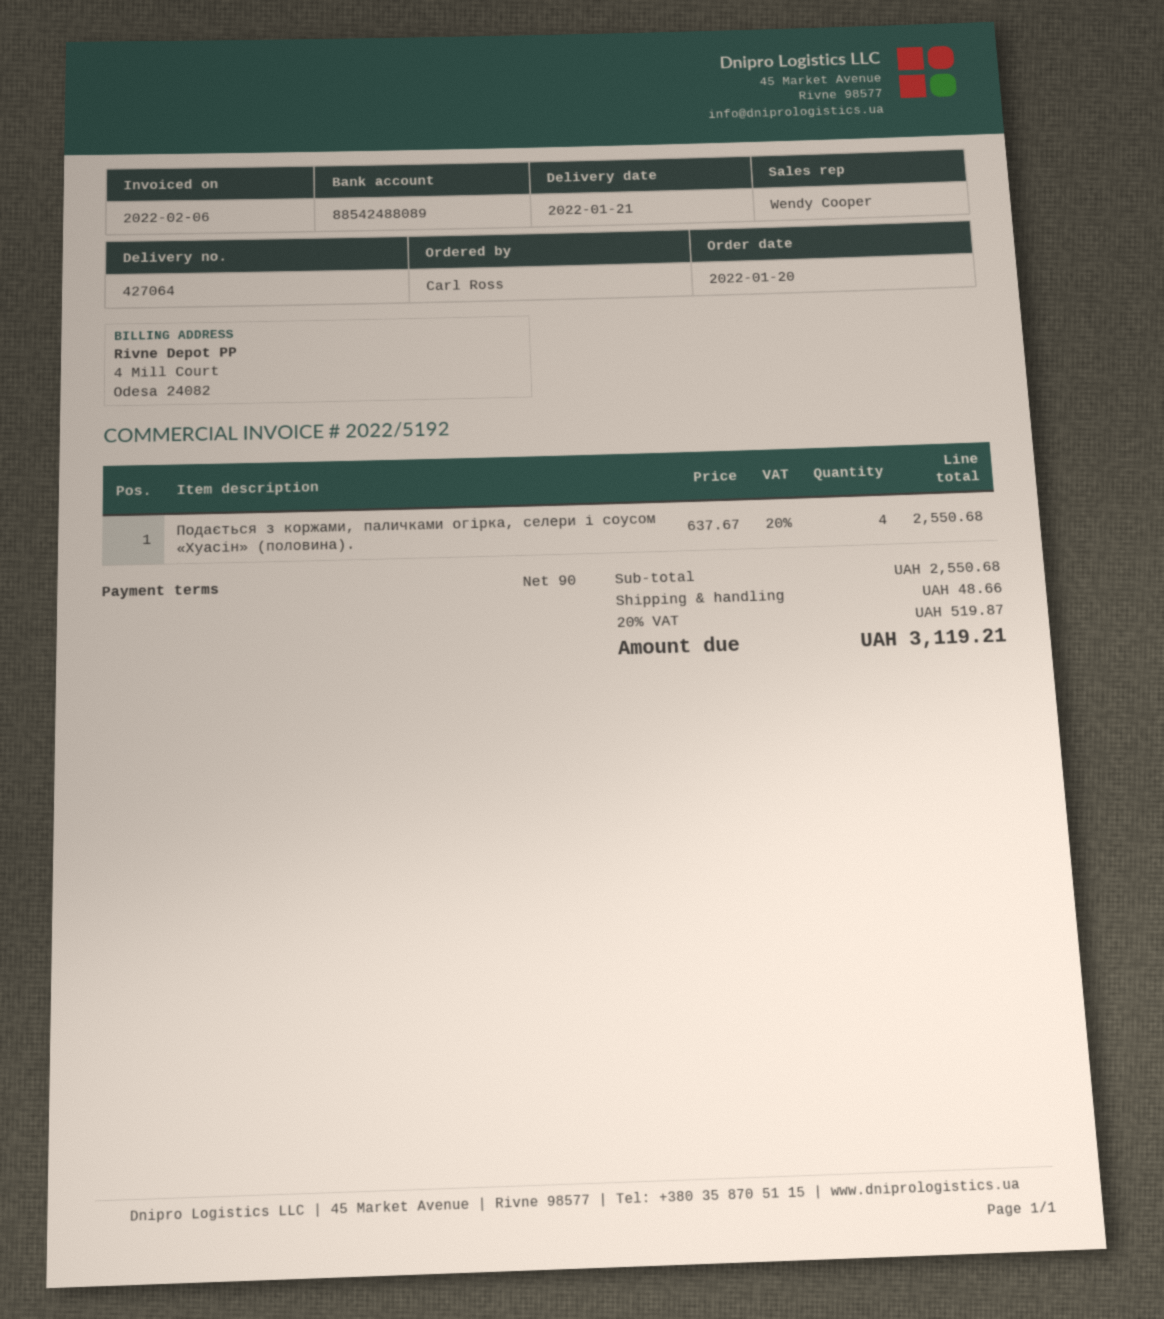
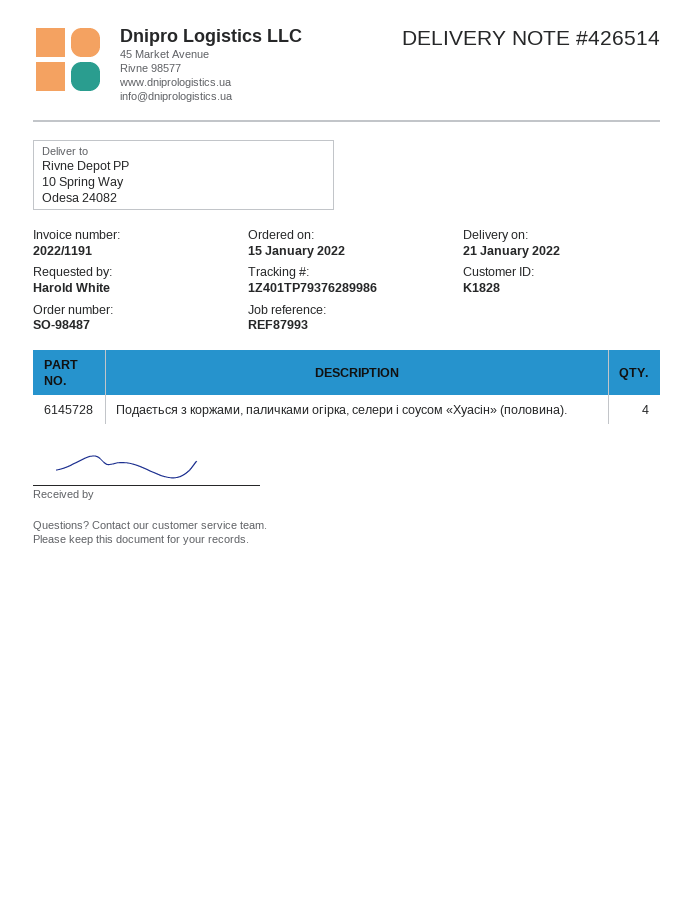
order date: 2022-01-20 -> 2022-01-15
delivery note number: 427064 -> 426514
invoice number: 2022/5192 -> 2022/1191
ordered by: Carl Ross -> Harold White

